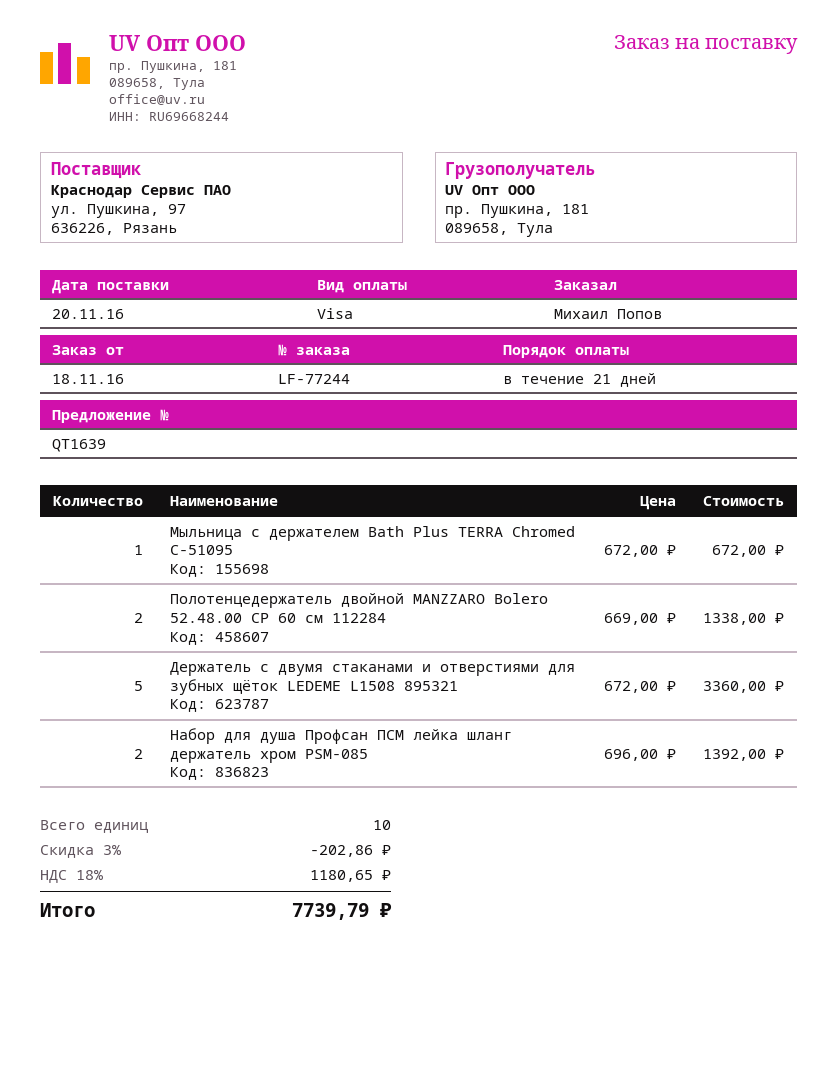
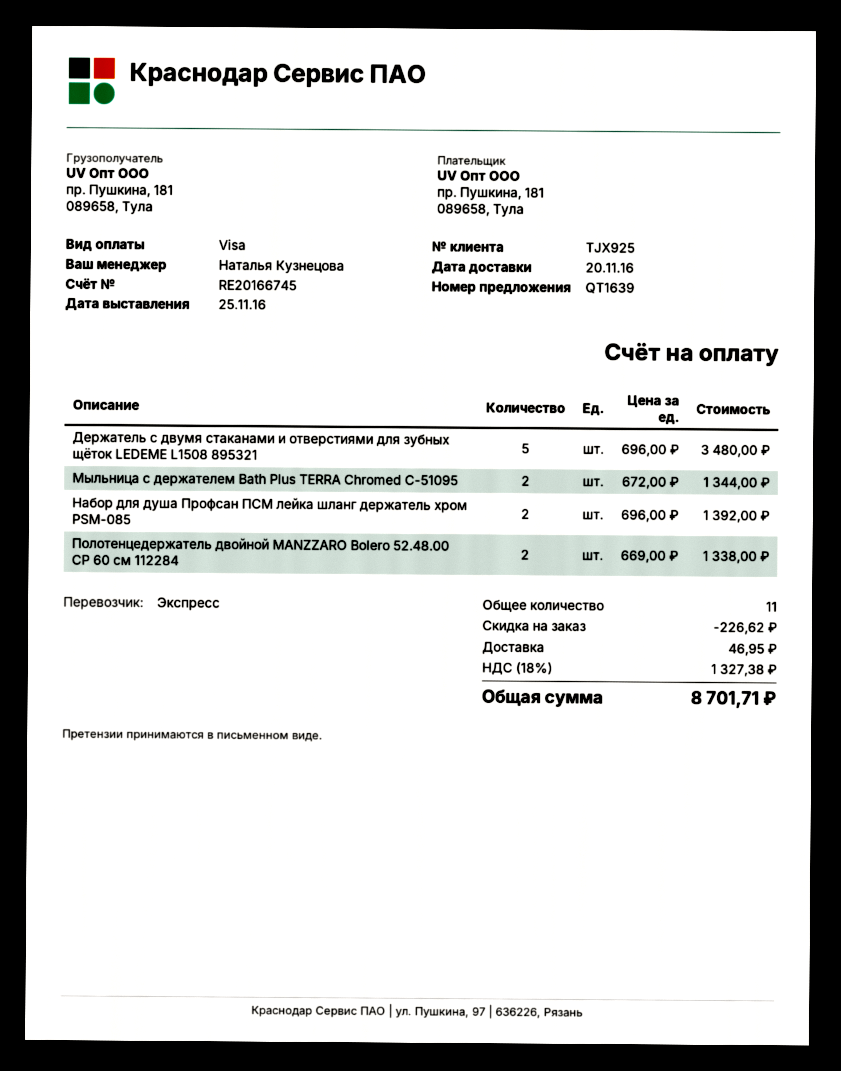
Мыльница с держателем Bath Plus TERRA Chromed C-51095: 1 x 672.00 = 672.00 -> 2 x 672.00 = 1344.00
Держатель с двумя стаканами и отверстиями для зубных щёток LEDEME L1508 895321: 5 x 672.00 = 3360.00 -> 5 x 696.00 = 3480.00
total quantity: 10 -> 11
discount: 202.86 -> 226.62
shipping: none -> 46.95
tax: 18% = 1180.65 -> 18% = 1327.38
total: 7739.79 -> 8701.71

